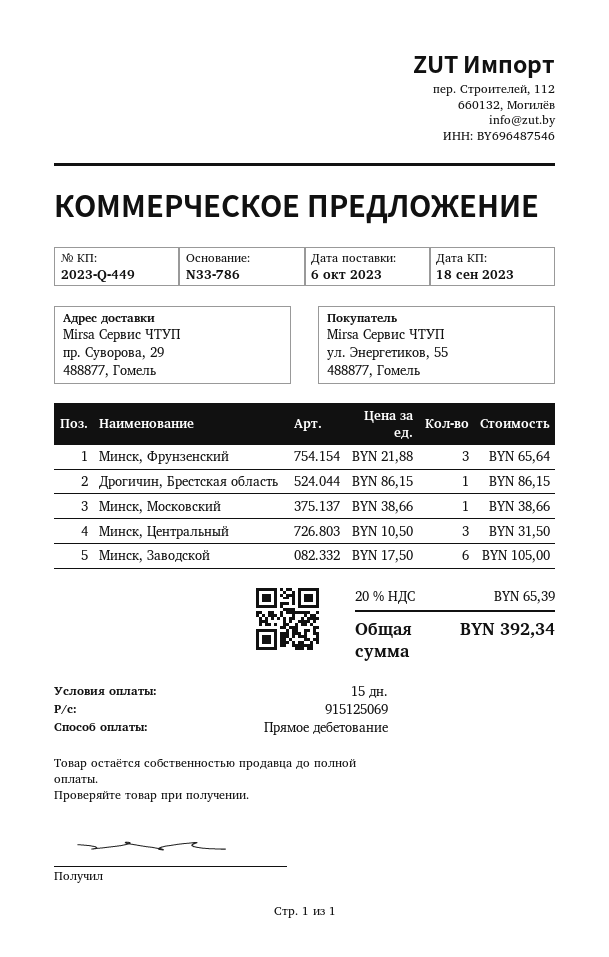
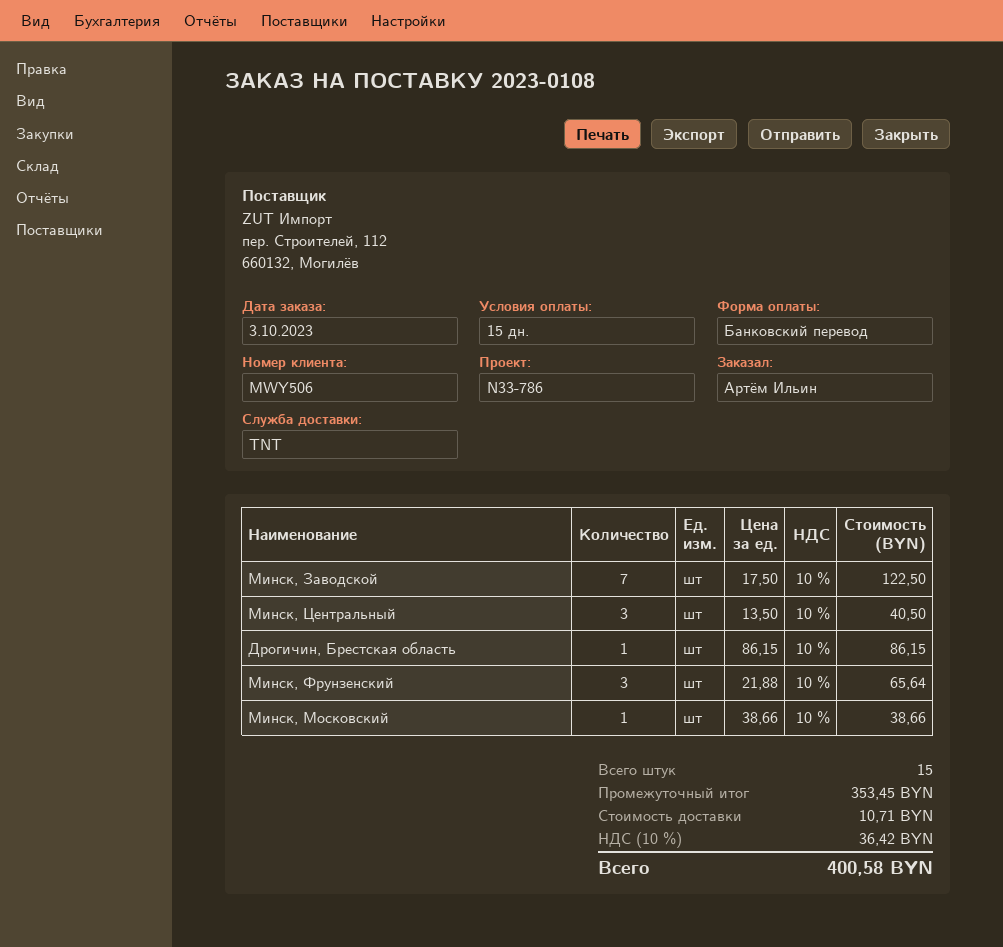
payment method: direct debit -> bank transfer
Минск, Центральный: 3 x 10.50 = 31.50 -> 3 x 13.50 = 40.50
Минск, Заводской: 6 x 17.50 = 105.00 -> 7 x 17.50 = 122.50
shipping: none -> 10.71
tax: 20% = 65.39 -> 10% = 36.42
total: 392.34 -> 400.58

